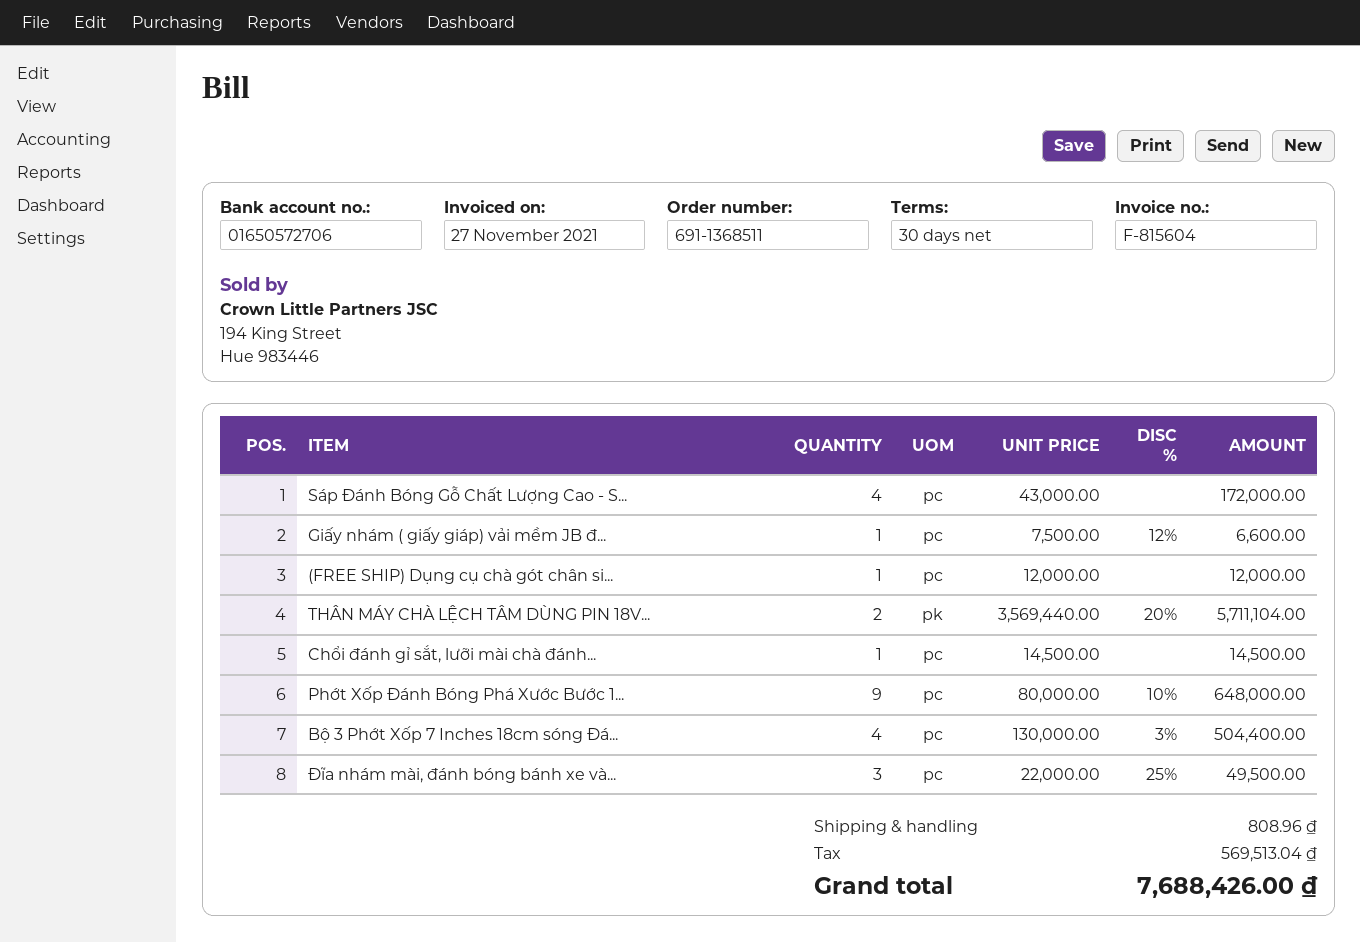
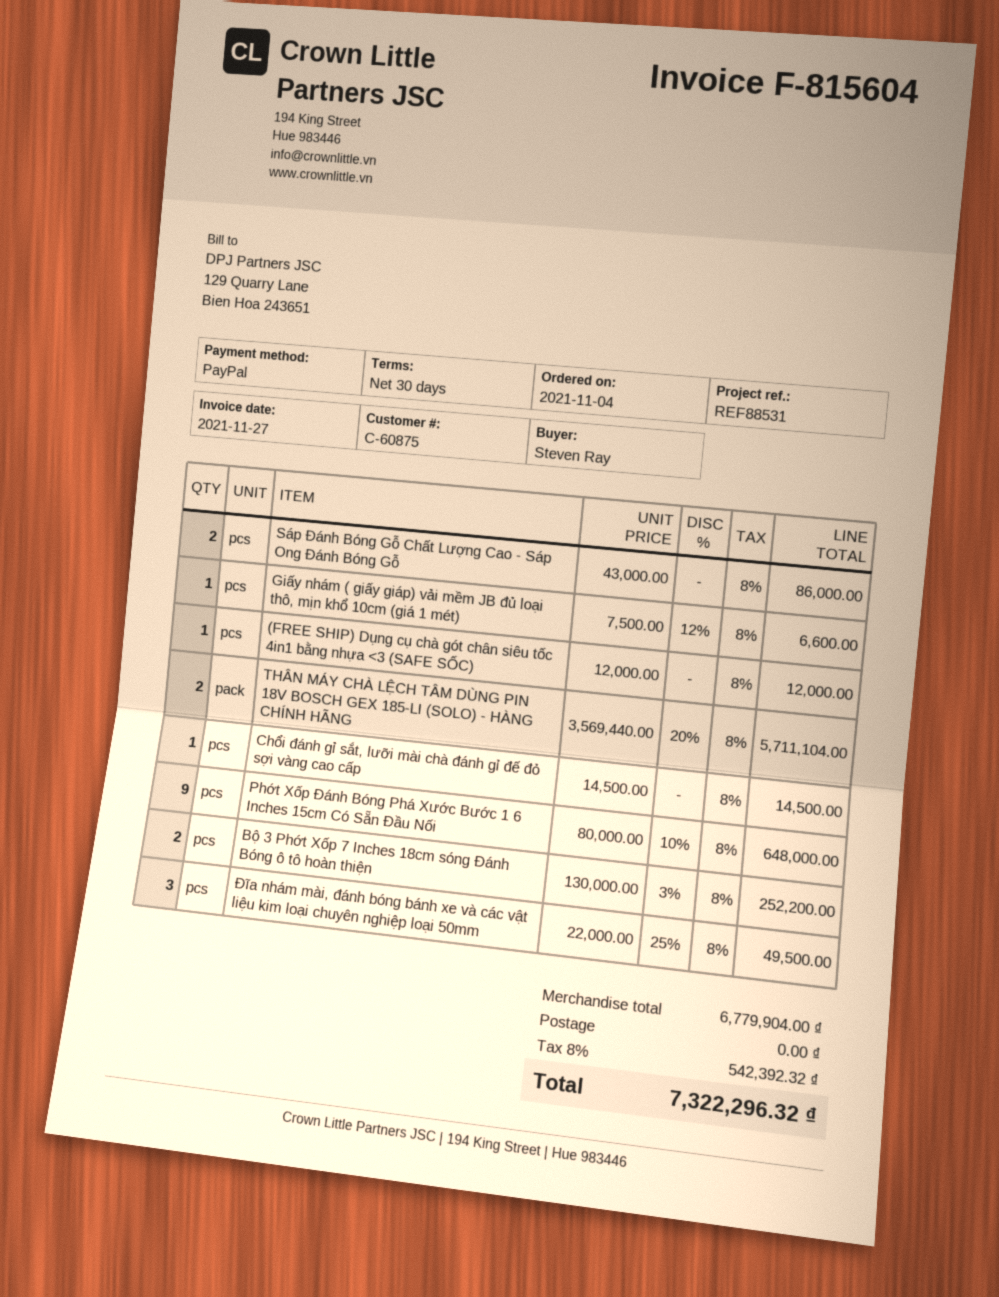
Sáp Đánh Bóng Gỗ Chất Lượng Cao - S...: 4 x 43000.00 = 172000.00 -> 2 x 43000.00 = 86000.00
Bộ 3 Phớt Xốp 7 Inches 18cm sóng Đá...: 4 x 130000.00 - 3% = 504400.00 -> 2 x 130000.00 - 3% = 252200.00
shipping: 808.96 -> 0.00
tax: 569513.04 -> 542392.32
total: 7688426.00 -> 7322296.32

